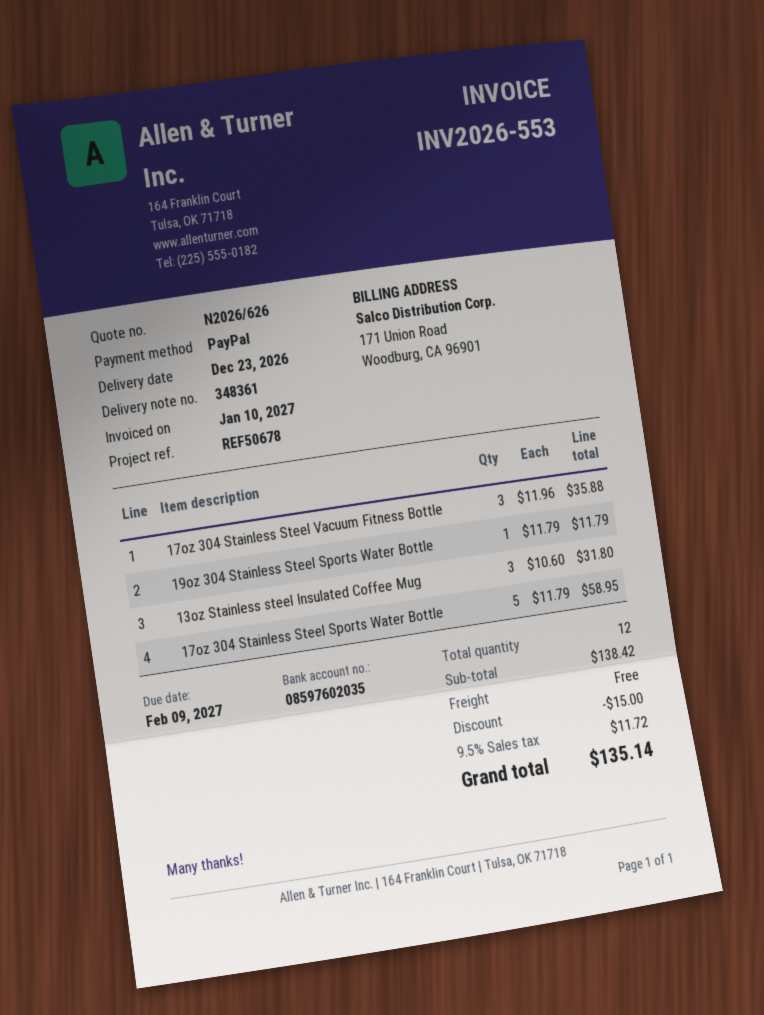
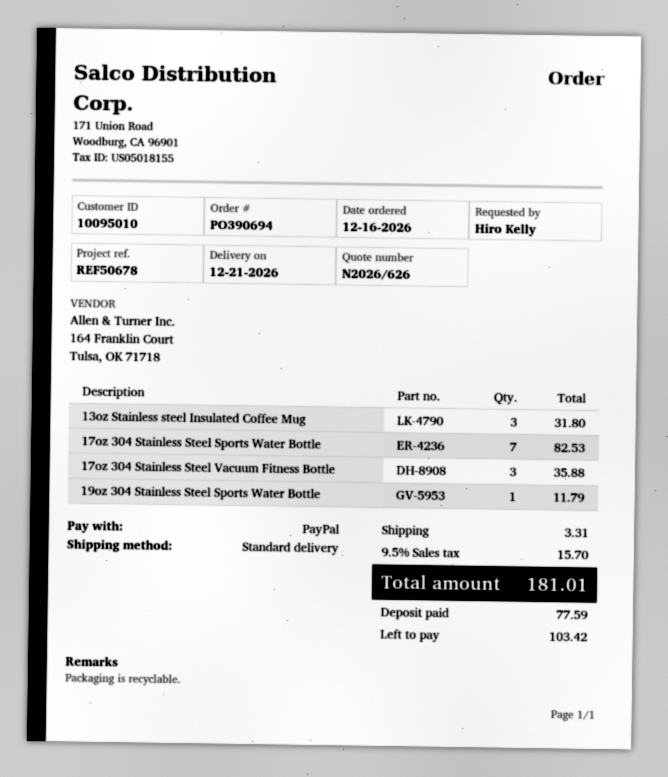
delivery date: 2026-12-23 -> 2026-12-21
17oz 304 Stainless Steel Sports Water Bottle: 5 for 58.95 -> 7 for 82.53
discount: 15.00 -> none
shipping: 0.00 -> 3.31
tax: 9.5% = 11.72 -> 9.5% = 15.70
total: 135.14 -> 181.01

